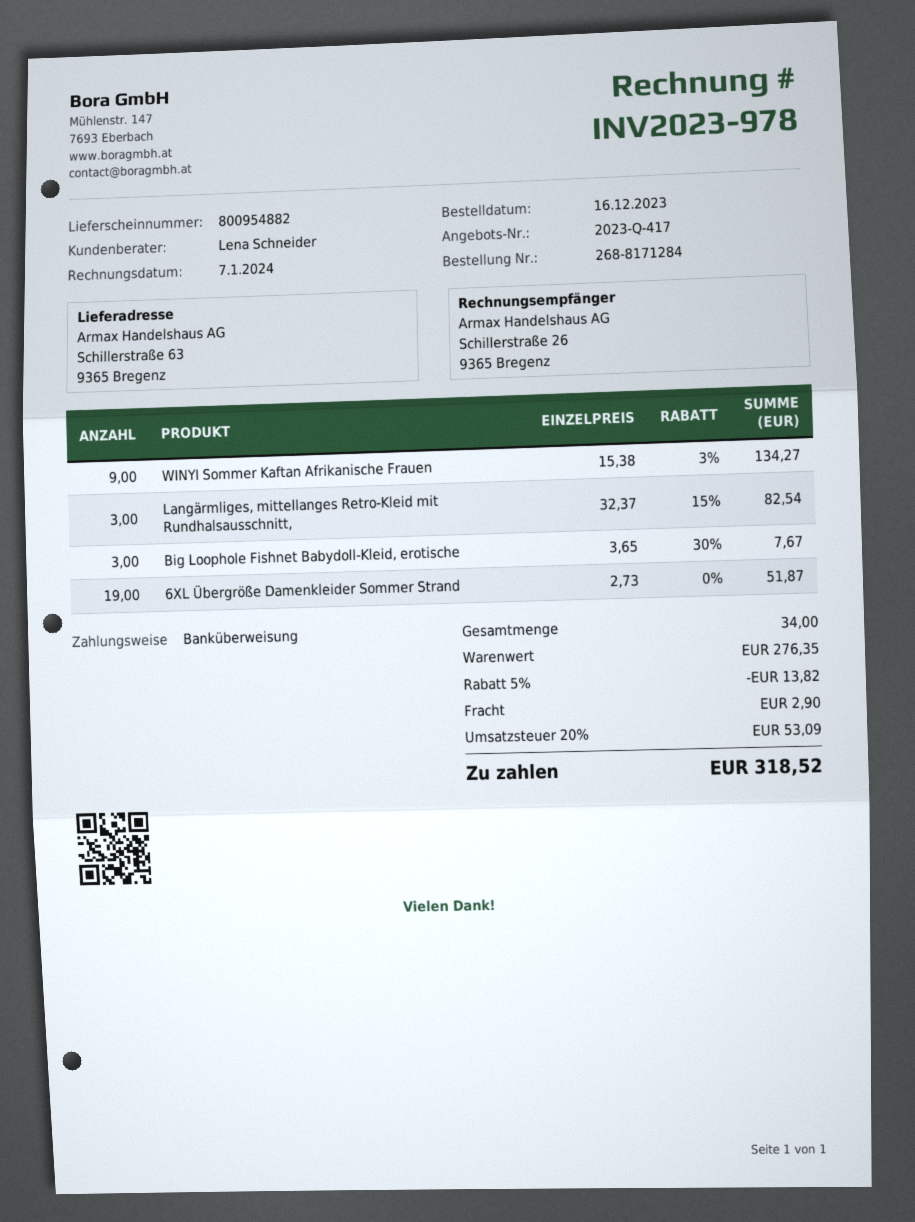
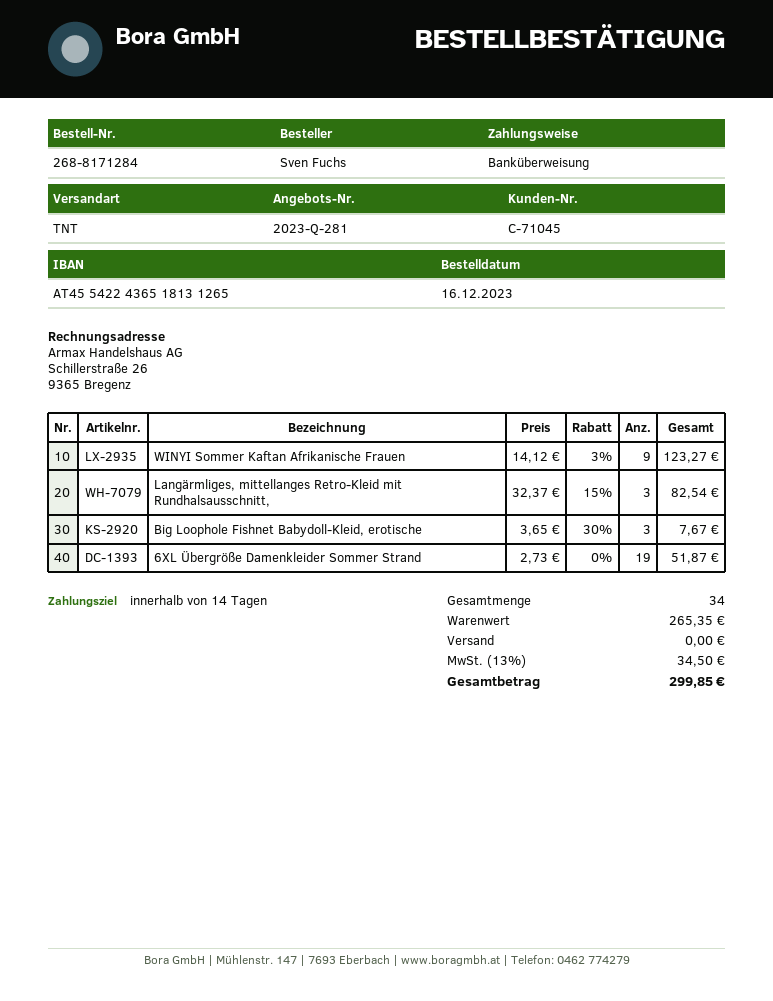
quote number: 2023-Q-417 -> 2023-Q-281
WINYI Sommer Kaftan Afrikanische Frauen: 9 x 15.38 - 3% = 134.27 -> 9 x 14.12 - 3% = 123.27
subtotal: 276.35 -> 265.35
discount: 5% = 13.82 -> none
shipping: 2.90 -> 0.00
tax: 20% = 53.09 -> 13% = 34.50
total: 318.52 -> 299.85

